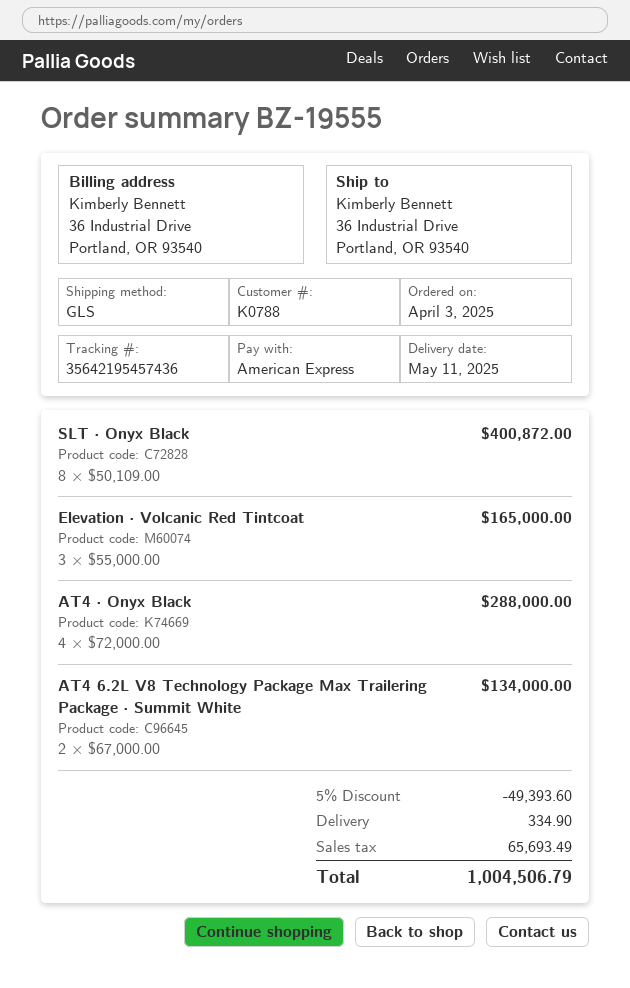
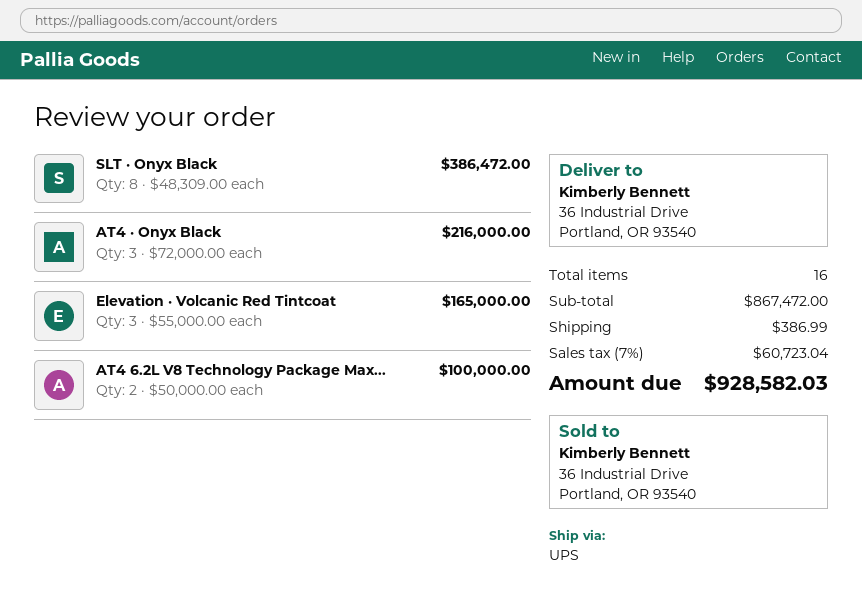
shipping method: GLS -> UPS
SLT · Onyx Black: 8 x 50109.00 = 400872.00 -> 8 x 48309.00 = 386472.00
AT4 · Onyx Black: 4 x 72000.00 = 288000.00 -> 3 x 72000.00 = 216000.00
AT4 6.2L V8 Technology Package Max Trailering Package · Summit White: 2 x 67000.00 = 134000.00 -> 2 x 50000.00 = 100000.00
discount: 5% = 49393.60 -> none
shipping: 334.90 -> 386.99
tax: 65693.49 -> 60723.04
total: 1004506.79 -> 928582.03

